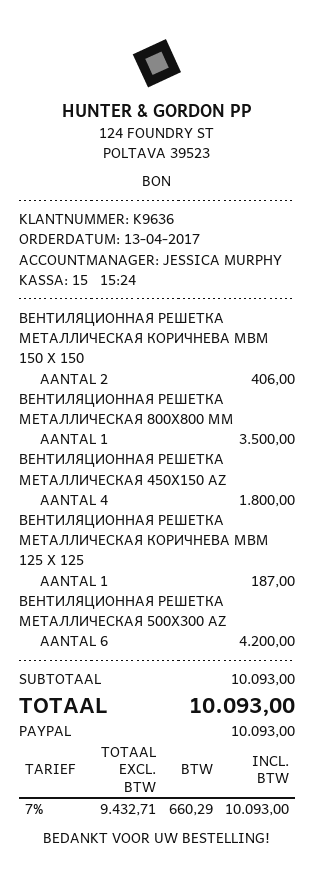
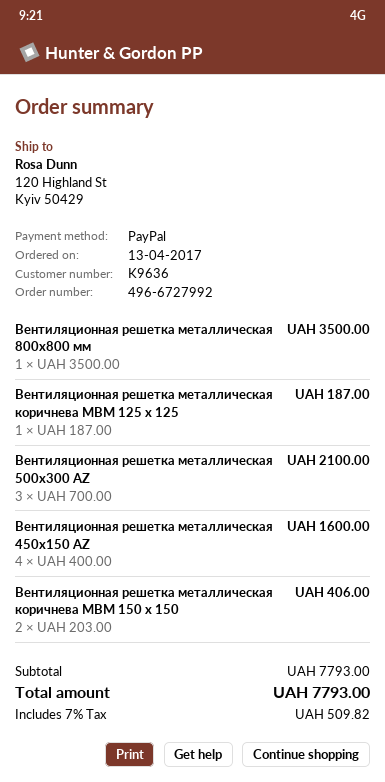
ВЕНТИЛЯЦИОННАЯ РЕШЕТКА МЕТАЛЛИЧЕСКАЯ 450Х150 AZ: 4 for 1800.00 -> 4 for 1600.00
ВЕНТИЛЯЦИОННАЯ РЕШЕТКА МЕТАЛЛИЧЕСКАЯ 500Х300 AZ: 6 for 4200.00 -> 3 for 2100.00
subtotal: 10093.00 -> 7793.00
tax: 7% = 660.29 -> 7% = 509.82
total: 10093.00 -> 7793.00

